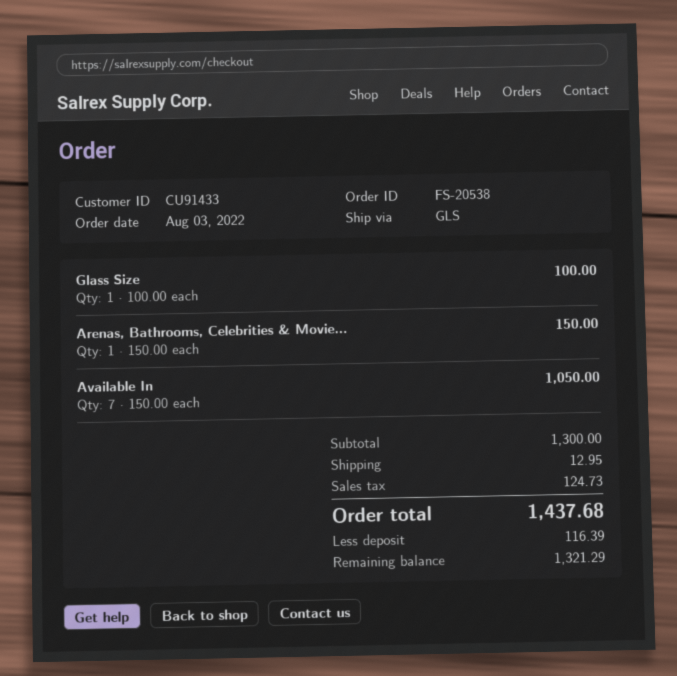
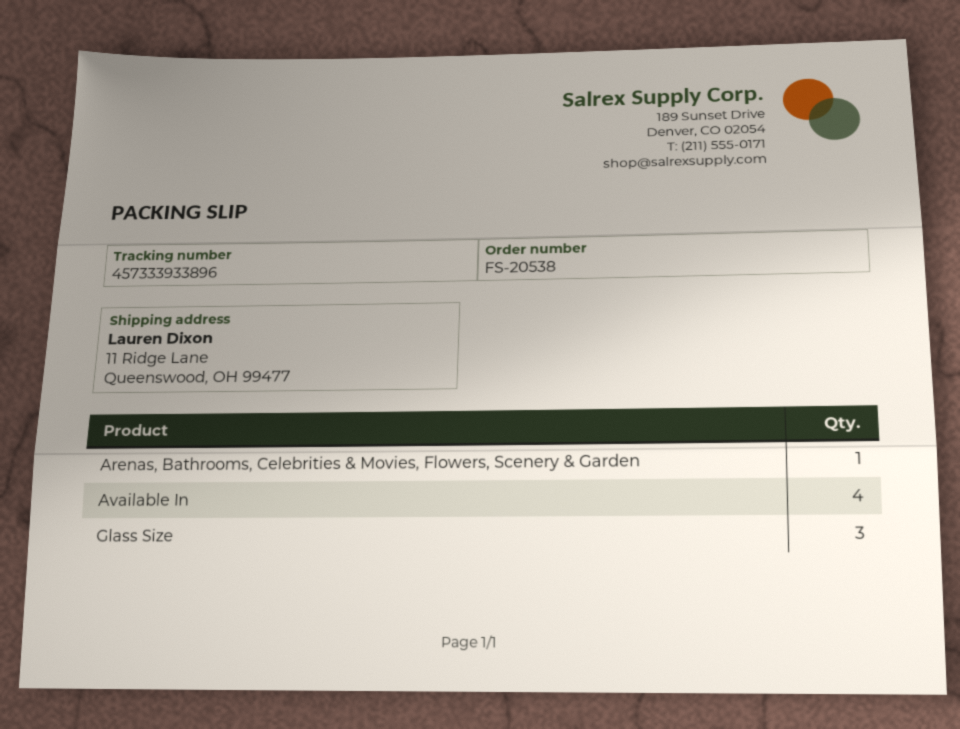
Glass Size: 1 -> 3
Available In: 7 -> 4

